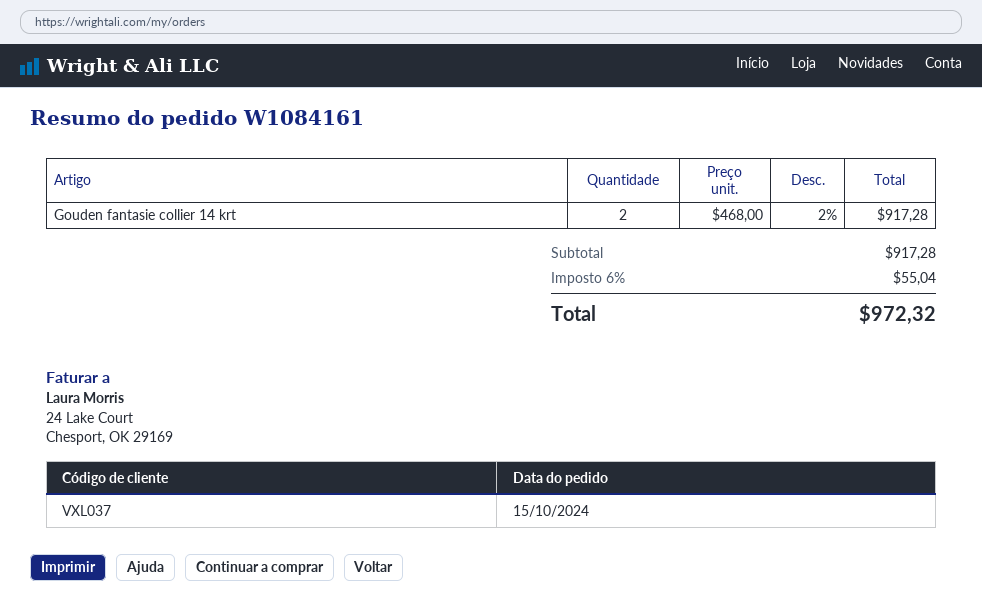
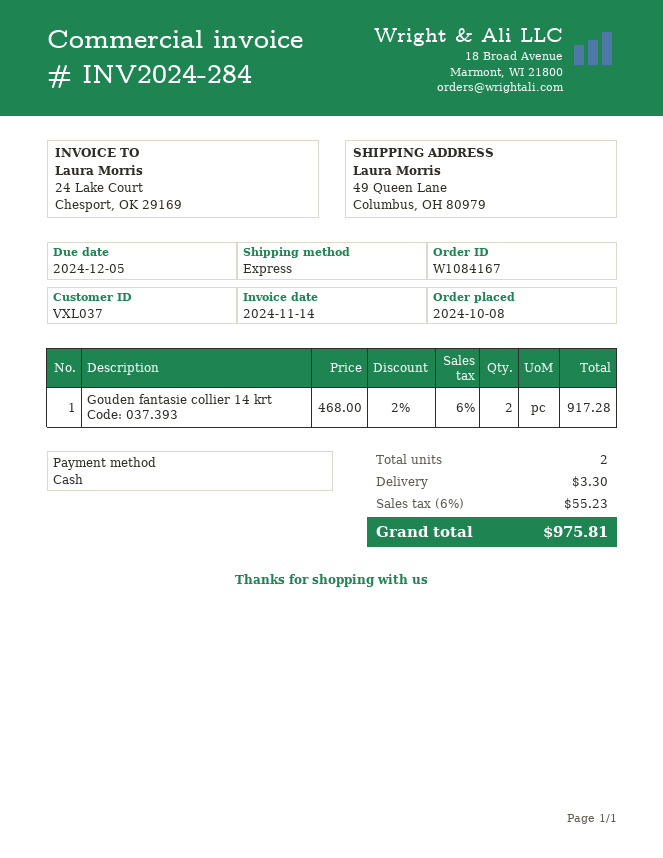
order number: W1084161 -> W1084167
order date: 2024-10-15 -> 2024-10-08
shipping: none -> 3.30
tax: 6% = 55.04 -> 6% = 55.23
total: 972.32 -> 975.81

